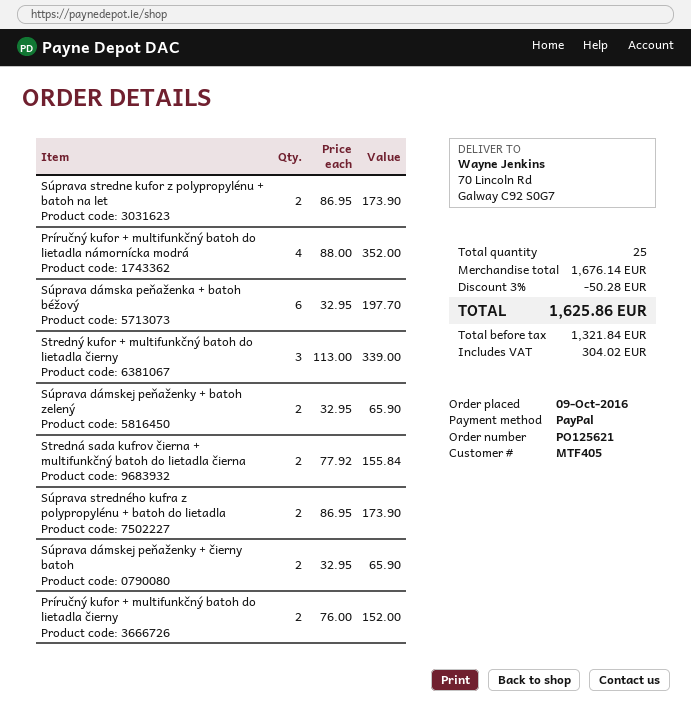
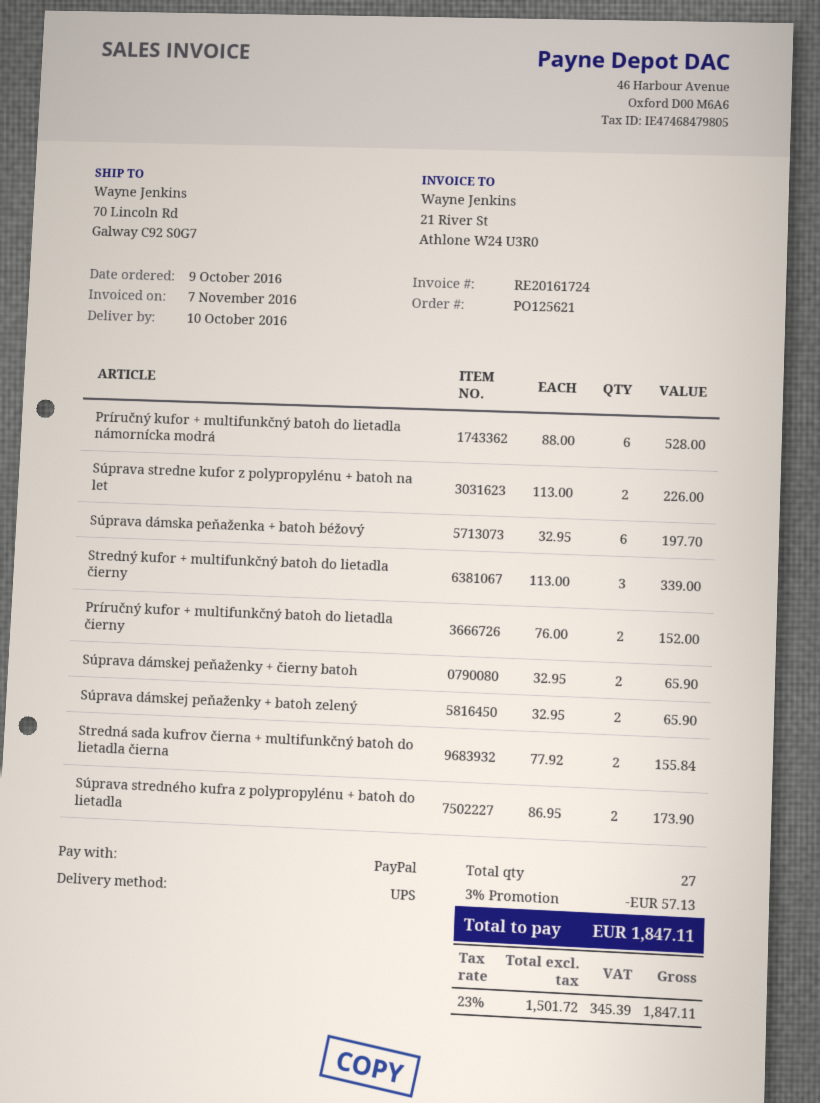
Súprava stredne kufor z polypropylénu + batoh na let: 2 x 86.95 = 173.90 -> 2 x 113.00 = 226.00
Príručný kufor + multifunkčný batoh do lietadla námornícka modrá: 4 x 88.00 = 352.00 -> 6 x 88.00 = 528.00
total quantity: 25 -> 27
discount: 3% = 50.28 -> 3% = 57.13
net: 1321.84 -> 1501.72
tax: 304.02 -> 345.39
total: 1625.86 -> 1847.11

